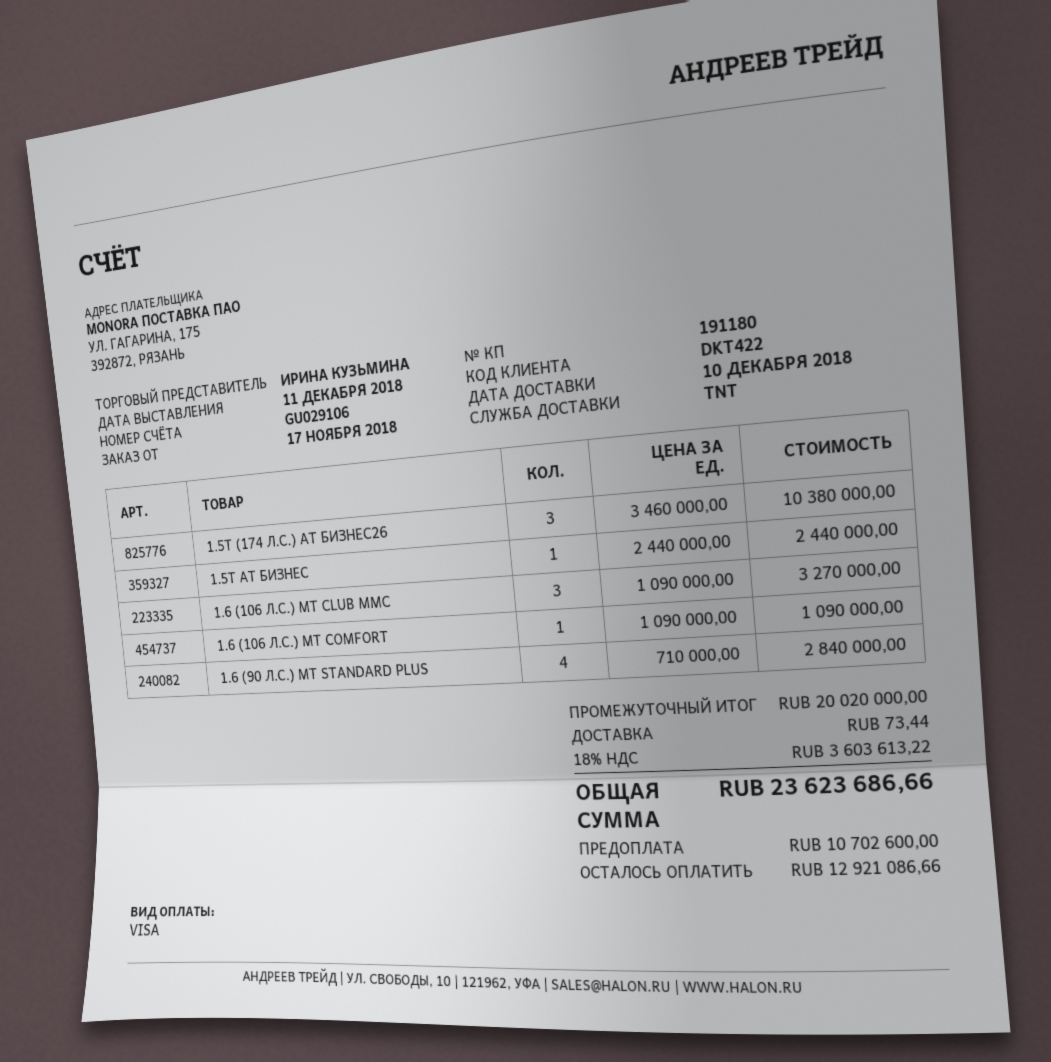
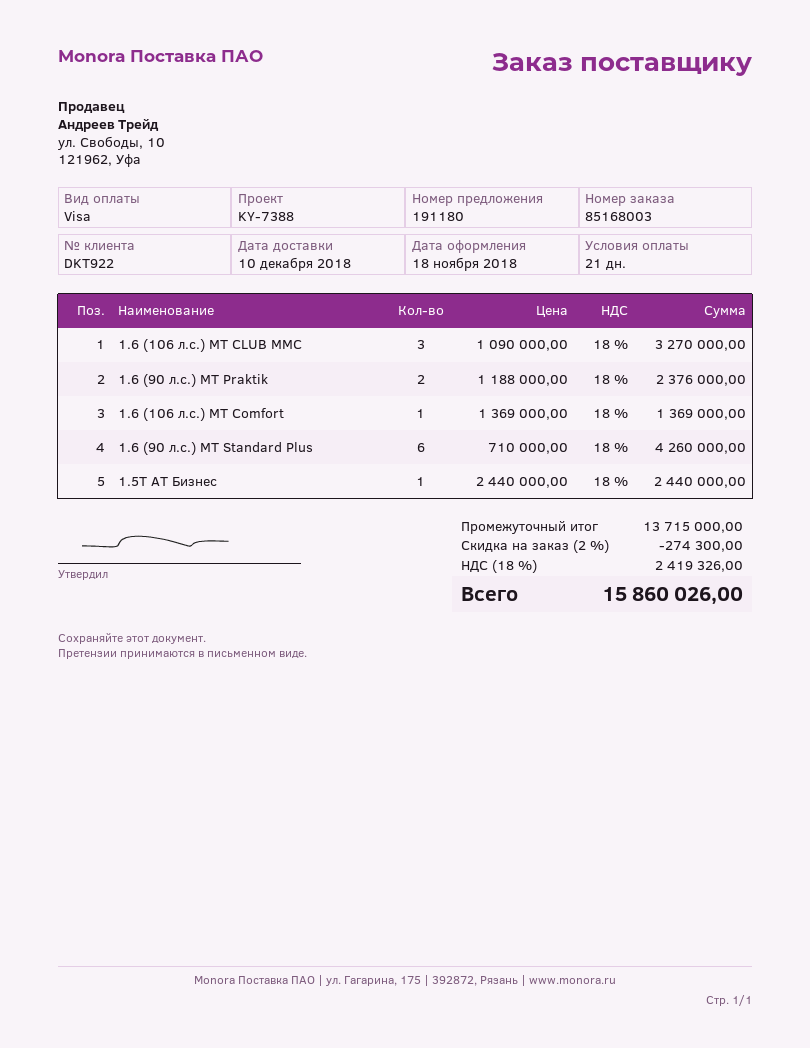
order date: 2018-11-17 -> 2018-11-18
customer number: DKT422 -> DKT922
1.5T (174 Л.С.) AT БИЗНЕС26: 3 x 3460000.00 = 10380000.00 -> none
1.6 (106 Л.С.) MT COMFORT: 1 x 1090000.00 = 1090000.00 -> 1 x 1369000.00 = 1369000.00
1.6 (90 Л.С.) MT STANDARD PLUS: 4 x 710000.00 = 2840000.00 -> 6 x 710000.00 = 4260000.00
1.6 (90 л.с.) MT Praktik: none -> 2 x 1188000.00 = 2376000.00
subtotal: 20020000.00 -> 13715000.00
discount: none -> 2% = 274300.00
shipping: 73.44 -> none
tax: 18% = 3603613.22 -> 18% = 2419326.00
total: 23623686.66 -> 15860026.00

